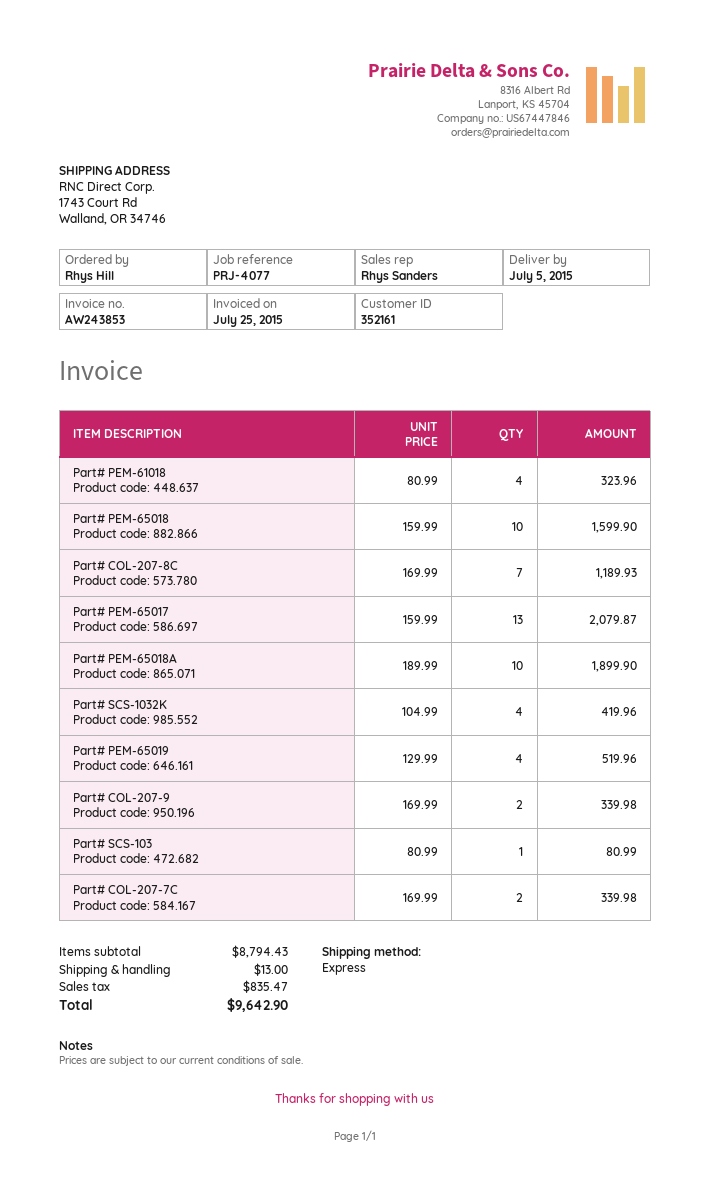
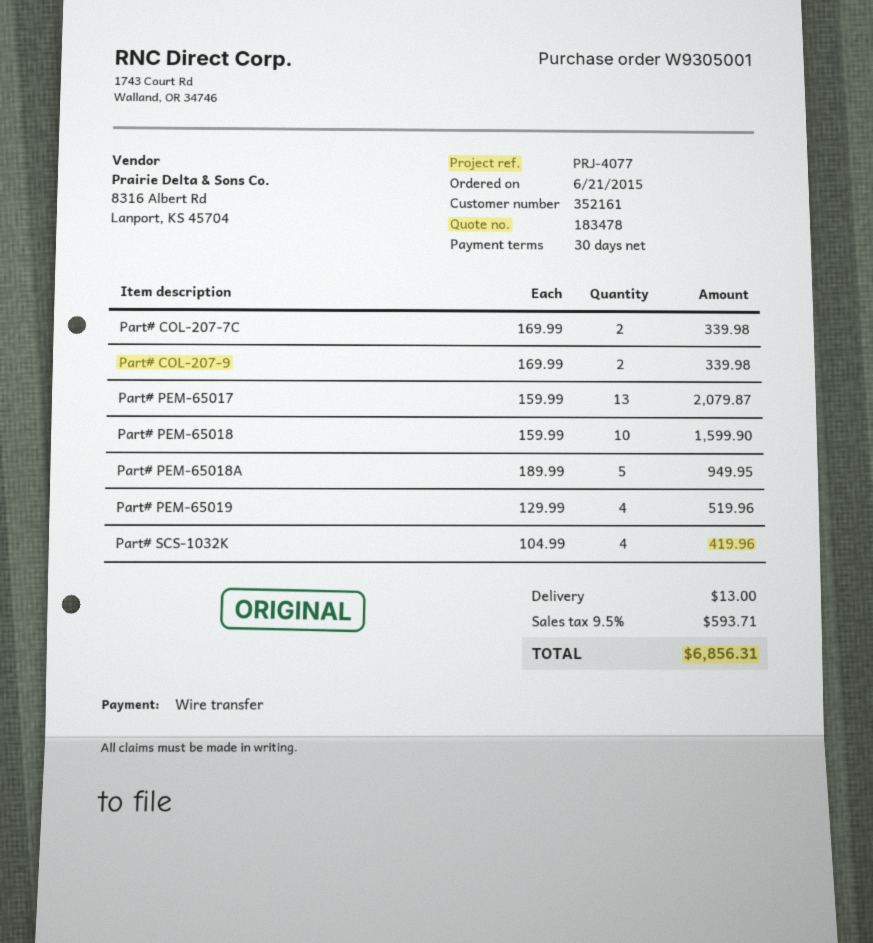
Part# PEM-61018: 4 x 80.99 = 323.96 -> none
Part# COL-207-8C: 7 x 169.99 = 1189.93 -> none
Part# PEM-65018A: 10 x 189.99 = 1899.90 -> 5 x 189.99 = 949.95
Part# SCS-103: 1 x 80.99 = 80.99 -> none
tax: 835.47 -> 593.71
total: 9642.90 -> 6856.31

